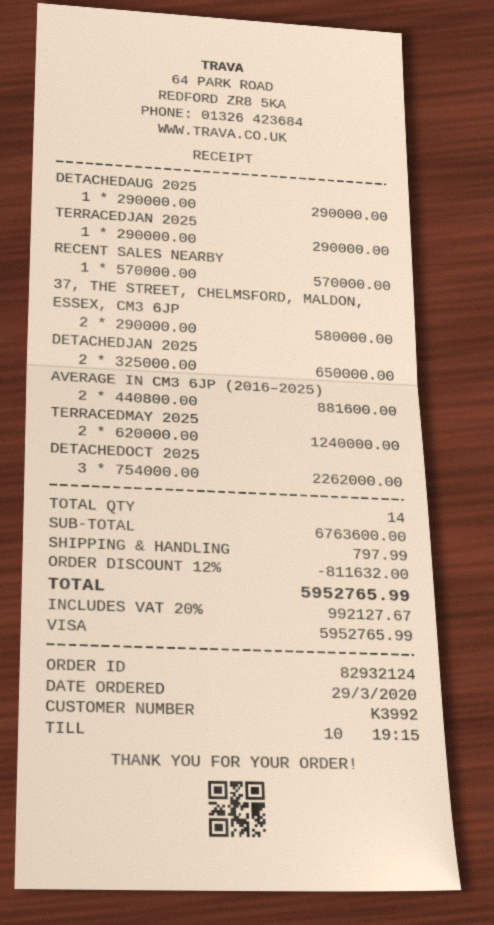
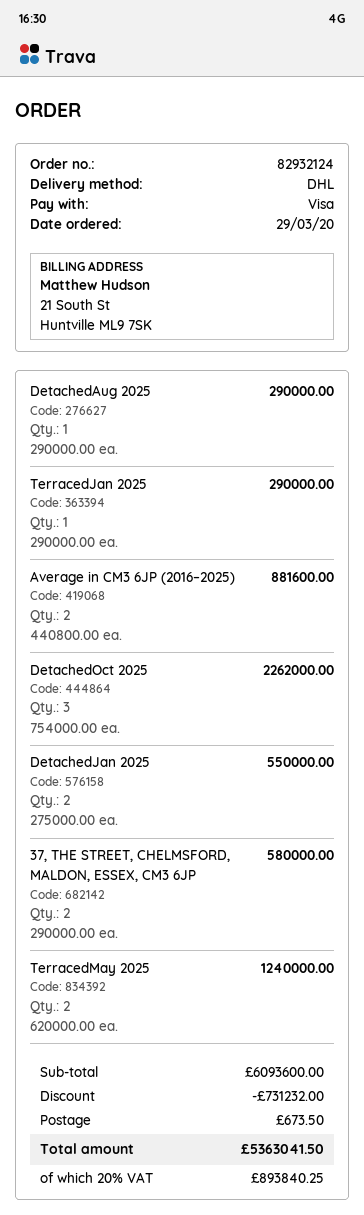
RECENT SALES NEARBY: 1 x 570000.00 = 570000.00 -> none
DETACHEDJAN 2025: 2 x 325000.00 = 650000.00 -> 2 x 275000.00 = 550000.00
subtotal: 6763600.00 -> 6093600.00
discount: 811632.00 -> 731232.00
shipping: 797.99 -> 673.50
tax: 20% = 992127.67 -> 20% = 893840.25
total: 5952765.99 -> 5363041.50

